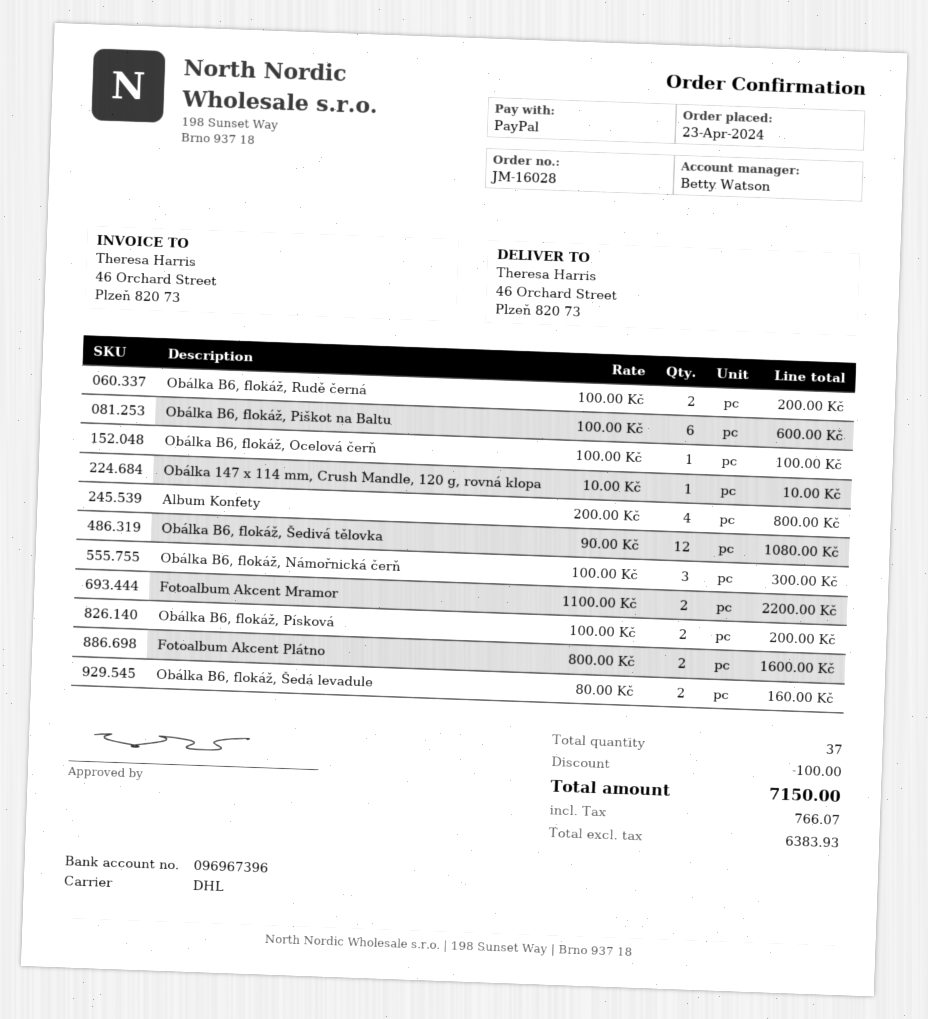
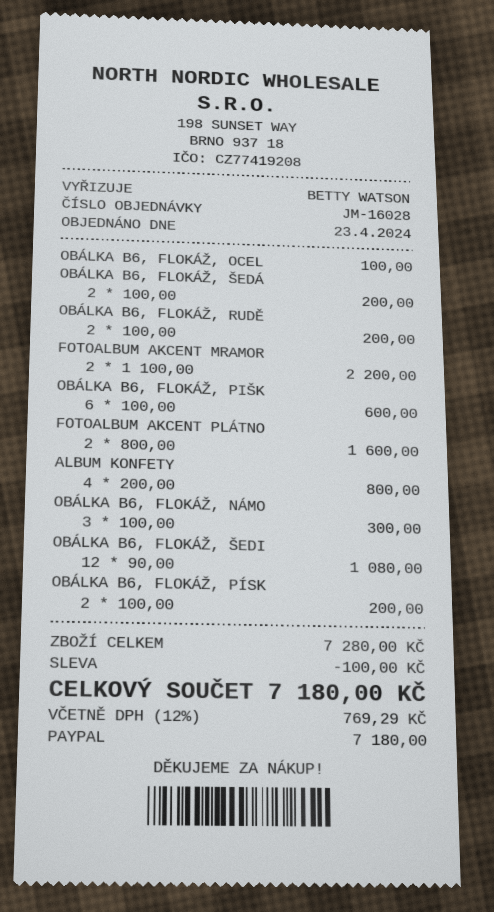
Obálka 147 x 114 mm, Crush Mandle, 120 g, rovná klopa: 1 x 10.00 = 10.00 -> none
Obálka B6, flokáž, Šedá levadule: 2 x 80.00 = 160.00 -> 2 x 100.00 = 200.00
tax: 766.07 -> 769.29
total: 7150.00 -> 7180.00

